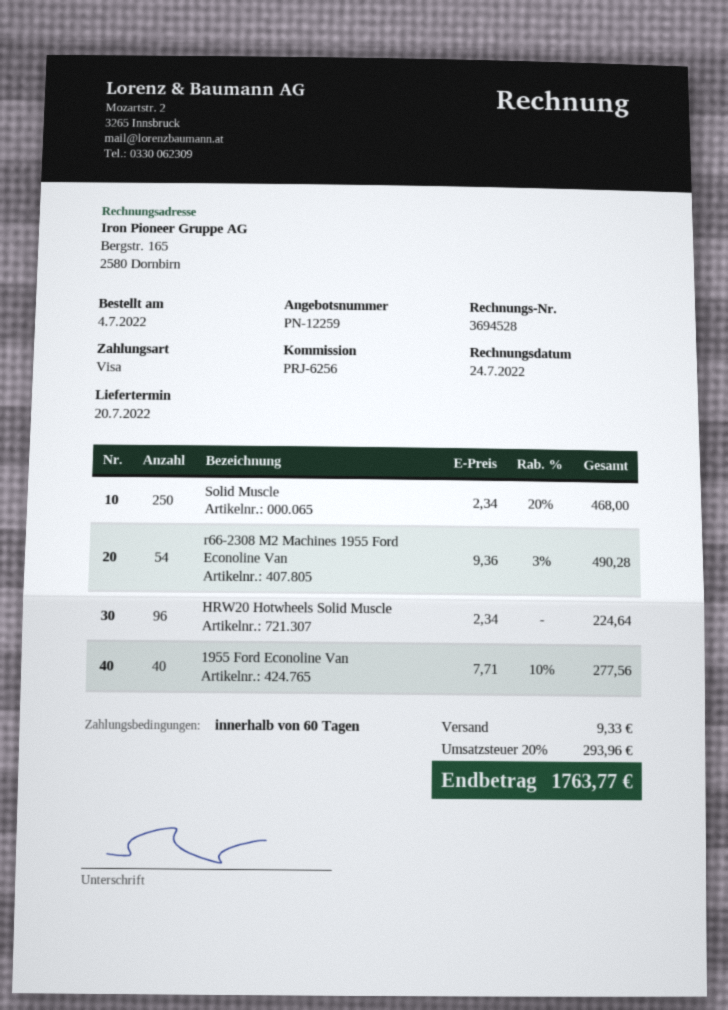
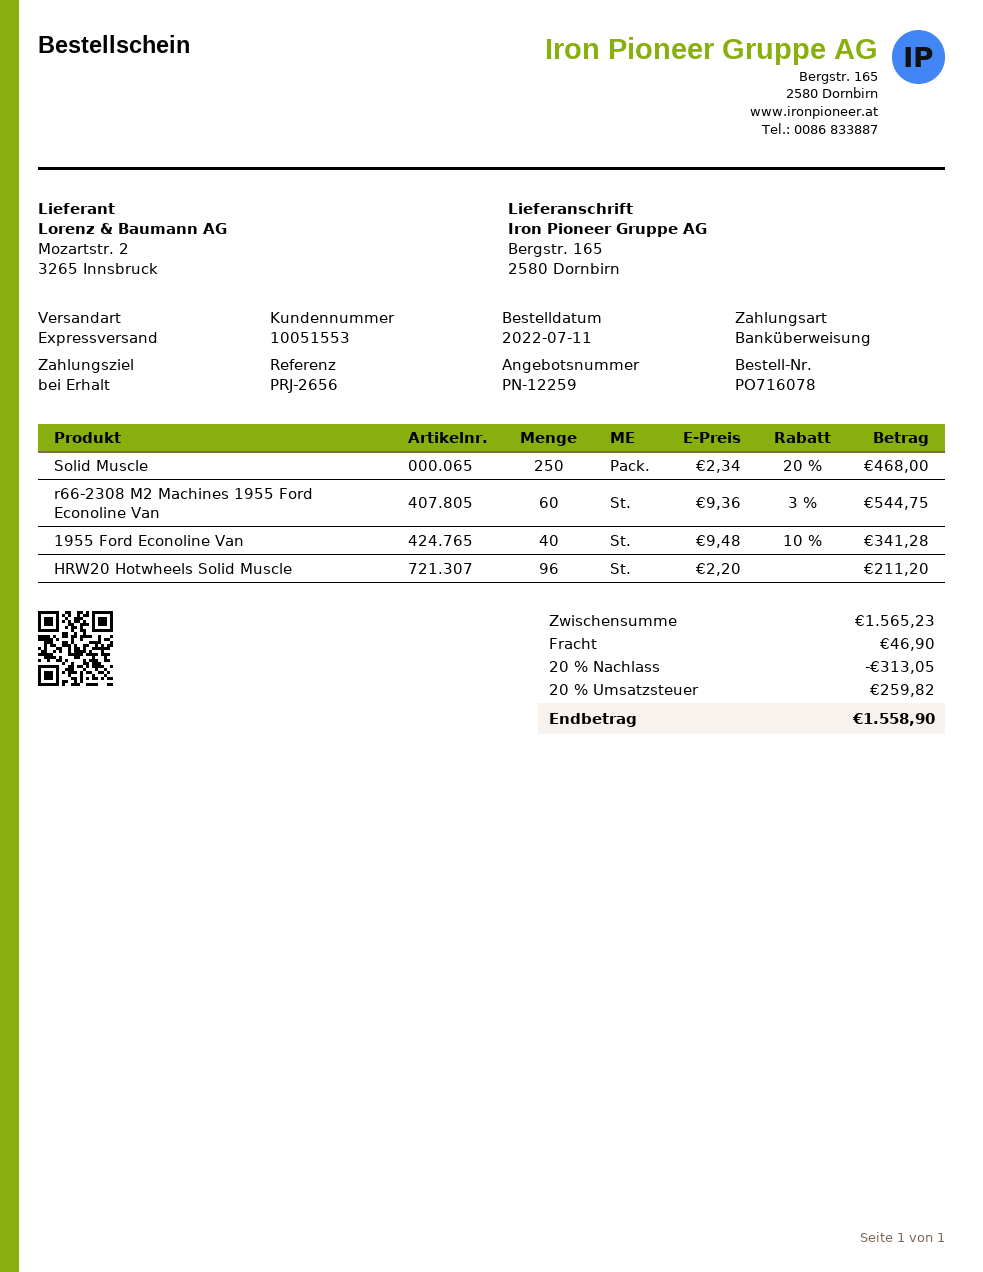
order date: 2022-07-04 -> 2022-07-11
payment terms: 60 days -> on receipt
reference: PRJ-6256 -> PRJ-2656
payment method: Visa -> bank transfer
r66-2308 M2 Machines 1955 Ford Econoline Van: 54 x 9.36 - 3% = 490.28 -> 60 x 9.36 - 3% = 544.75
HRW20 Hotwheels Solid Muscle: 96 x 2.34 = 224.64 -> 96 x 2.20 = 211.20
1955 Ford Econoline Van: 40 x 7.71 - 10% = 277.56 -> 40 x 9.48 - 10% = 341.28
discount: none -> 20% = 313.05
shipping: 9.33 -> 46.90
tax: 20% = 293.96 -> 20% = 259.82
total: 1763.77 -> 1558.90

